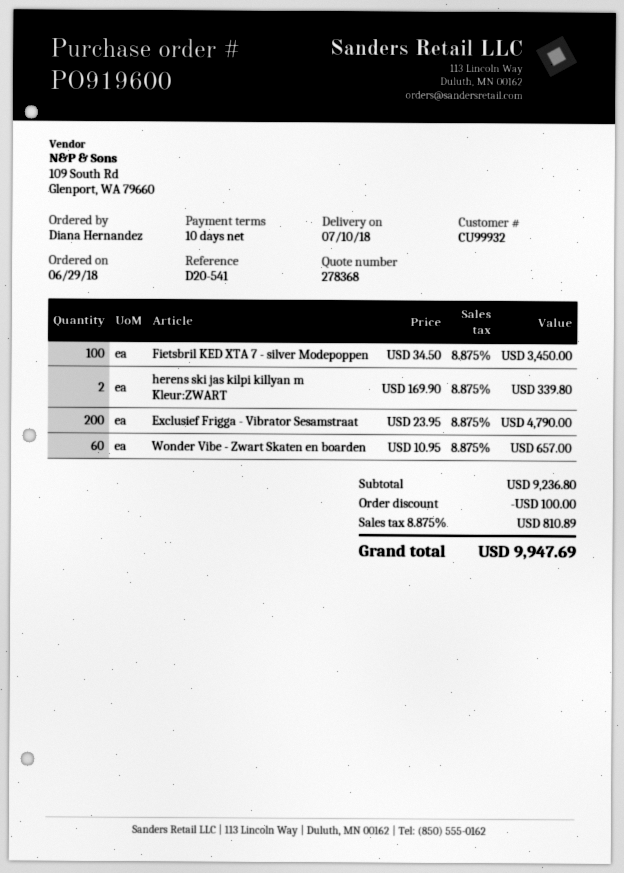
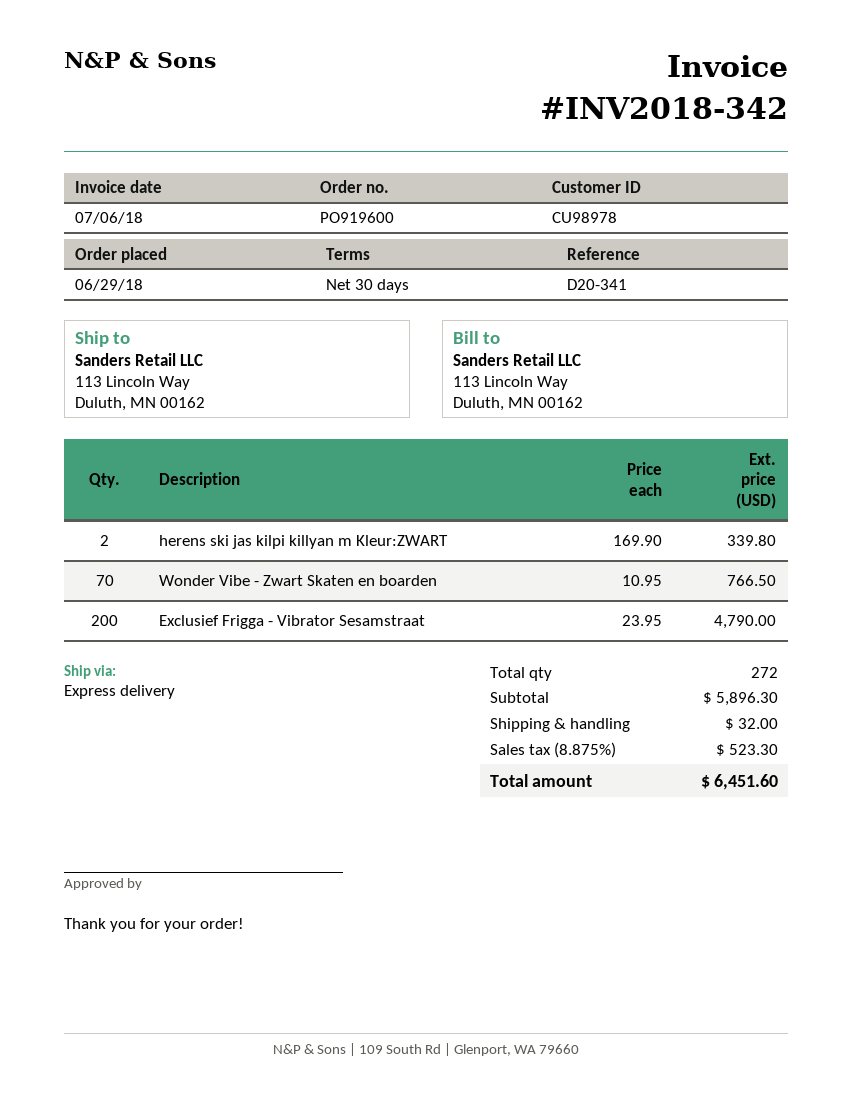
payment terms: 10 days -> 30 days
customer number: CU99932 -> CU98978
reference: D20-541 -> D20-341
Fietsbril KED XTA 7 - silver Modepoppen: 100 x 34.50 = 3450.00 -> none
Wonder Vibe - Zwart Skaten en boarden: 60 x 10.95 = 657.00 -> 70 x 10.95 = 766.50
subtotal: 9236.80 -> 5896.30
discount: 100.00 -> none
shipping: none -> 32.00
tax: 8.875% = 810.89 -> 8.875% = 523.30
total: 9947.69 -> 6451.60

